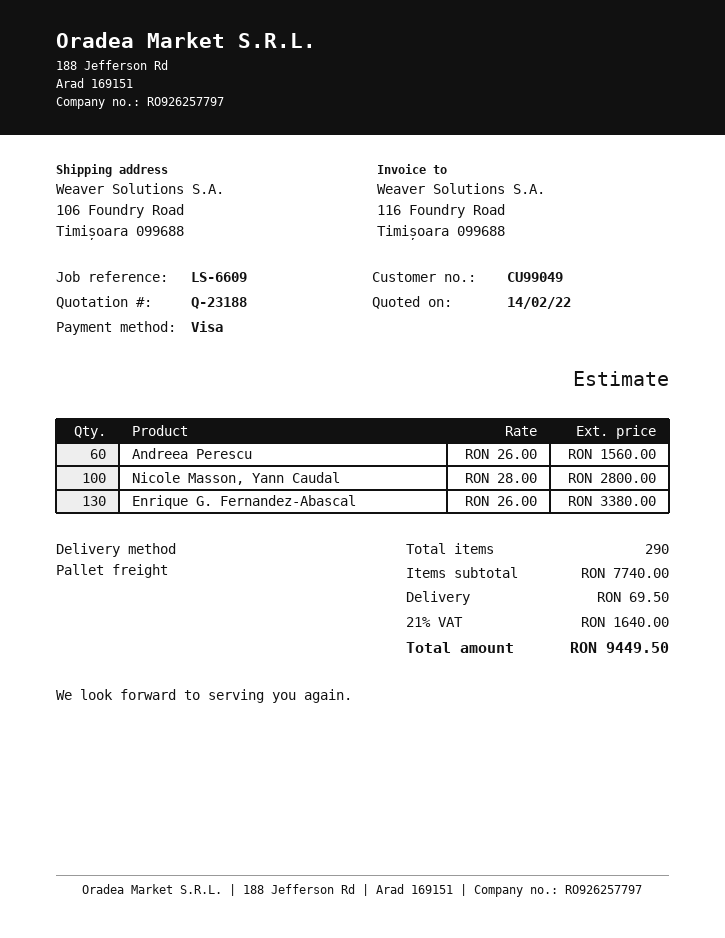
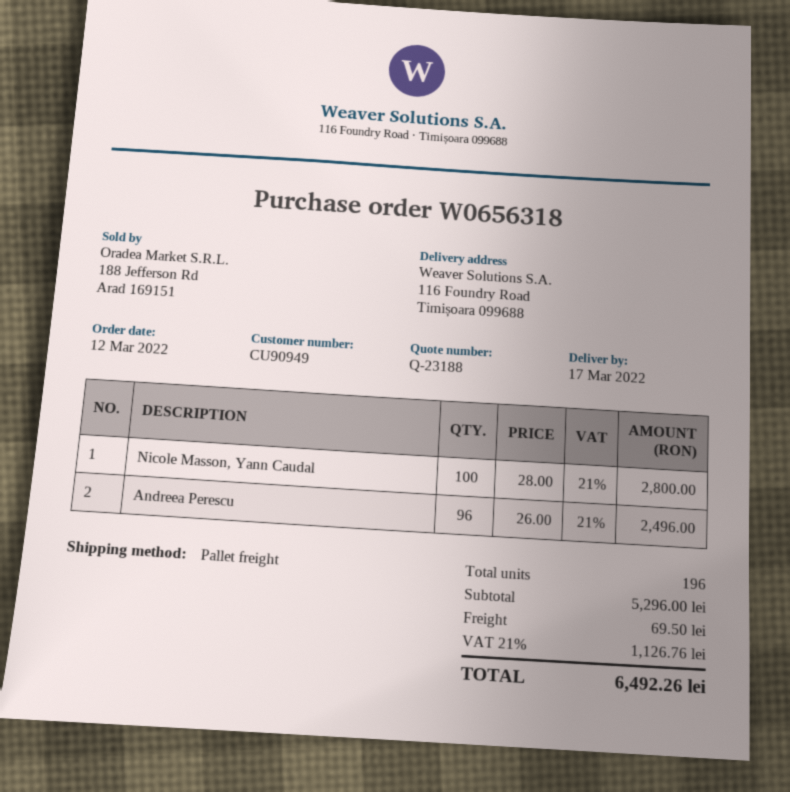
customer number: CU99049 -> CU90949
ship to: 106 Foundry Road, Timișoara 099688 -> 116 Foundry Road, Timișoara 099688
Andreea Perescu: 60 x 26.00 = 1560.00 -> 96 x 26.00 = 2496.00
Enrique G. Fernandez-Abascal: 130 x 26.00 = 3380.00 -> none
total quantity: 290 -> 196
subtotal: 7740.00 -> 5296.00
tax: 21% = 1640.00 -> 21% = 1126.76
total: 9449.50 -> 6492.26

